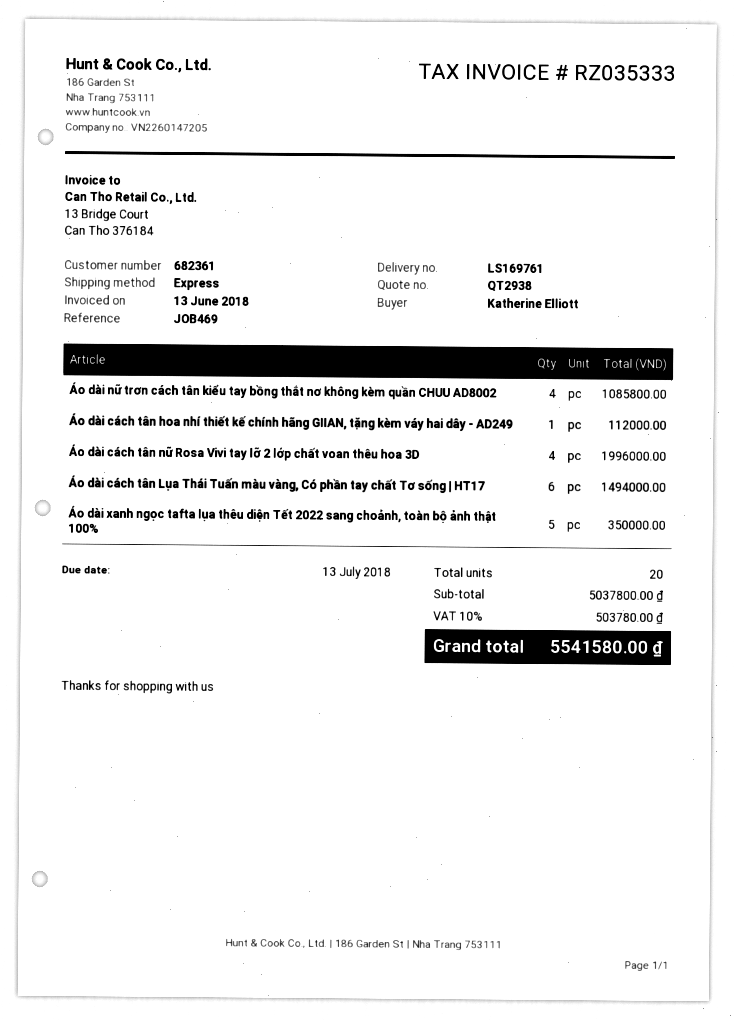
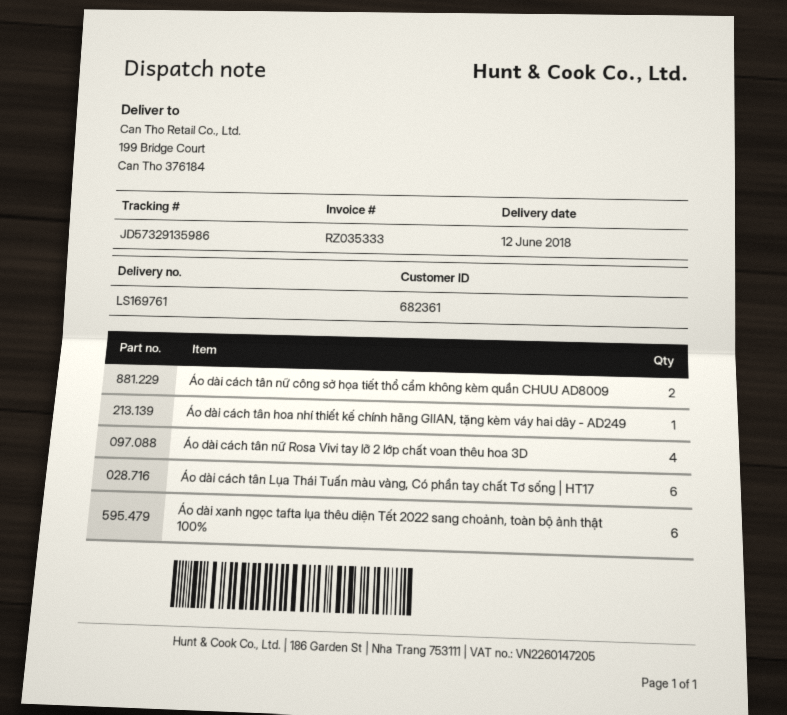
Áo dài nữ trơn cách tân kiểu tay bồng thắt nơ không kèm quần CHUU AD8002: 4 -> none
Áo dài xanh ngọc tafta lụa thêu diện Tết 2022 sang choảnh, toàn bộ ảnh thật 100%: 5 -> 6
Áo dài cách tân nữ công sở họa tiết thổ cẩm không kèm quần CHUU AD8009: none -> 2

